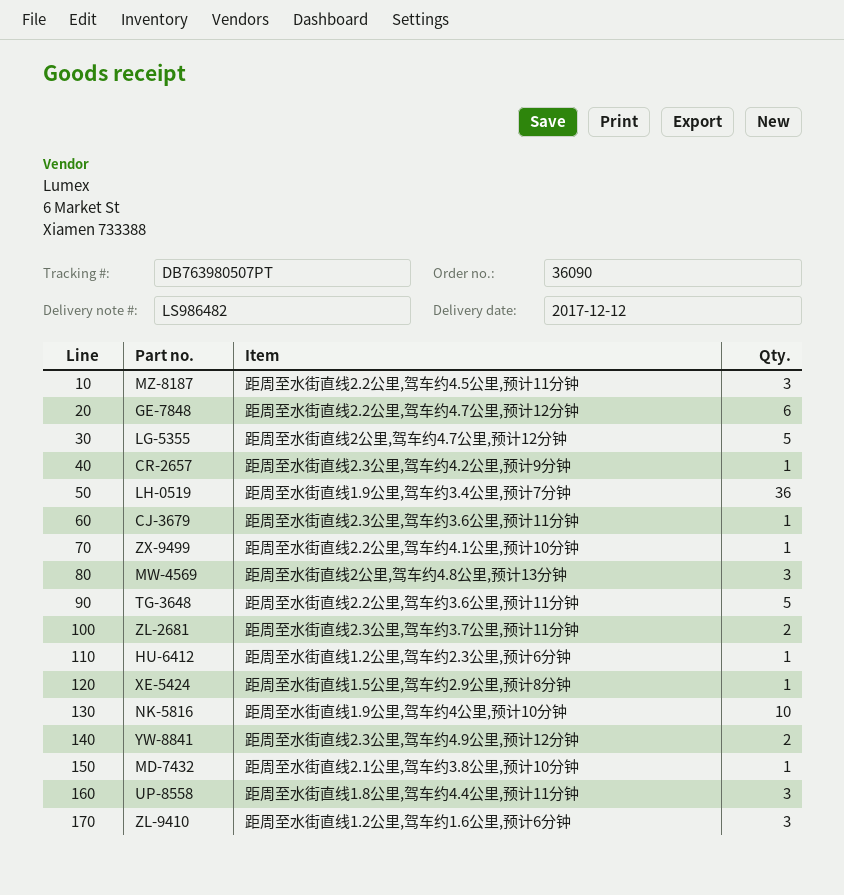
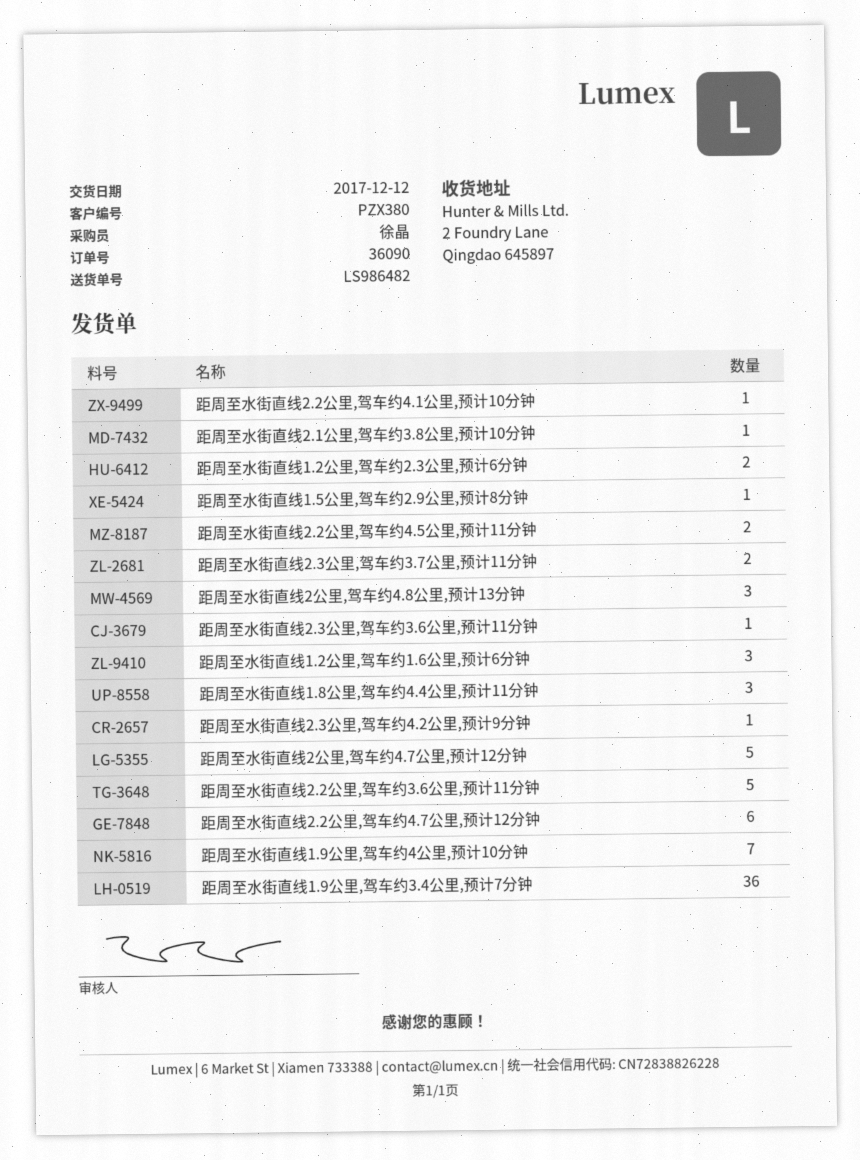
距周至水街直线2.2公里,驾车约4.5公里,预计11分钟: 3 -> 2
距周至水街直线1.2公里,驾车约2.3公里,预计6分钟: 1 -> 2
距周至水街直线1.9公里,驾车约4公里,预计10分钟: 10 -> 7
距周至水街直线2.3公里,驾车约4.9公里,预计12分钟: 2 -> none

